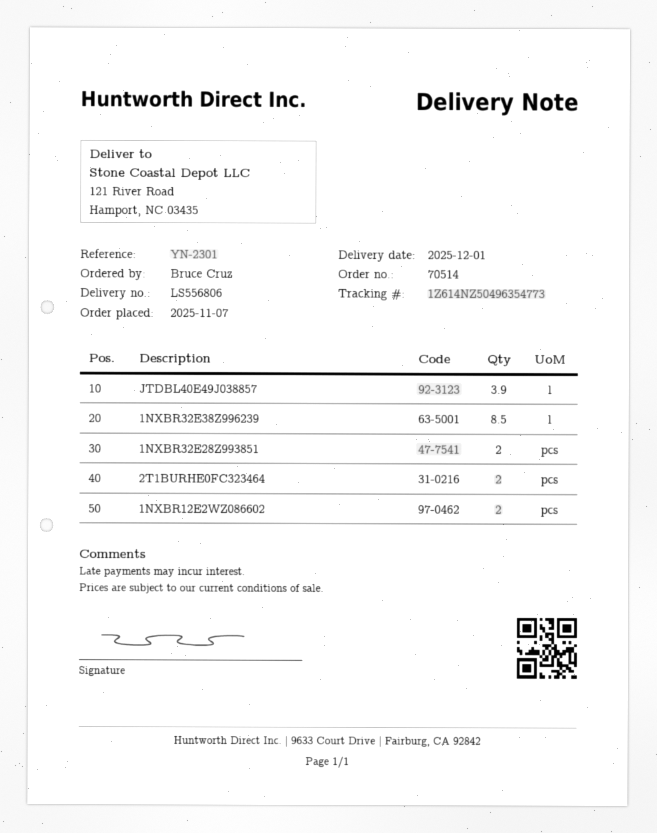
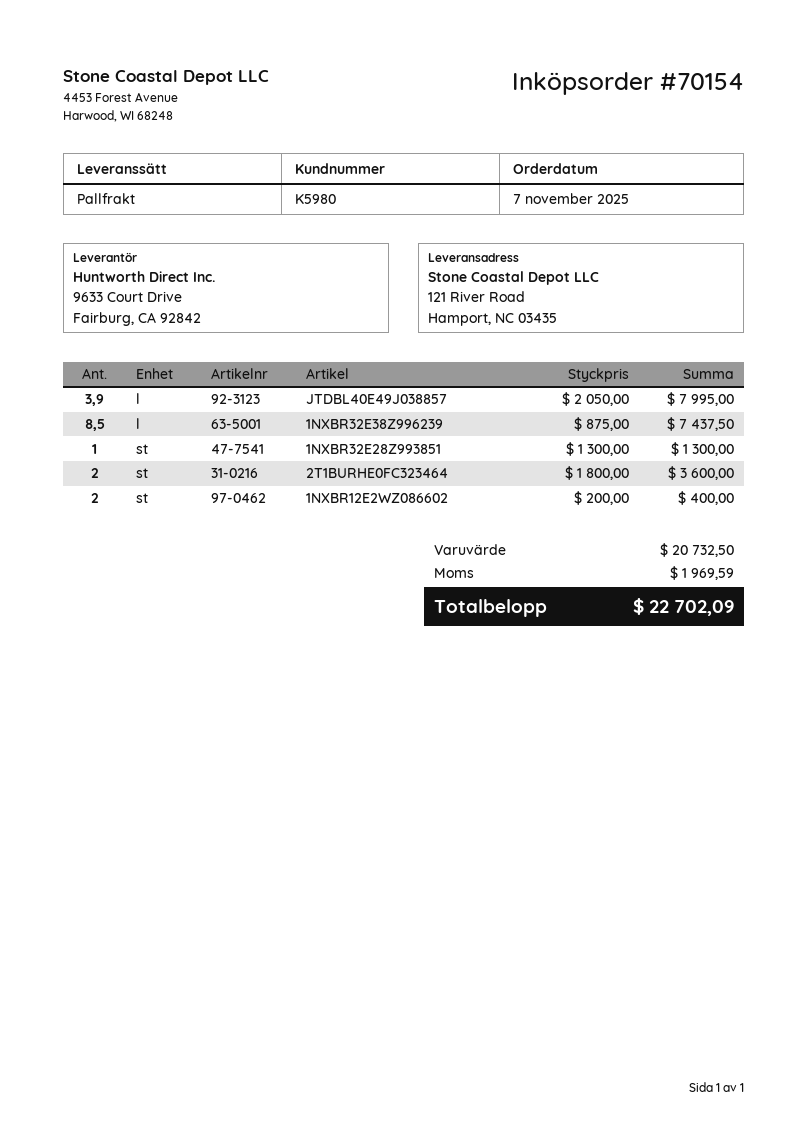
order number: 70514 -> 70154
1NXBR32E28Z993851: 2 -> 1

